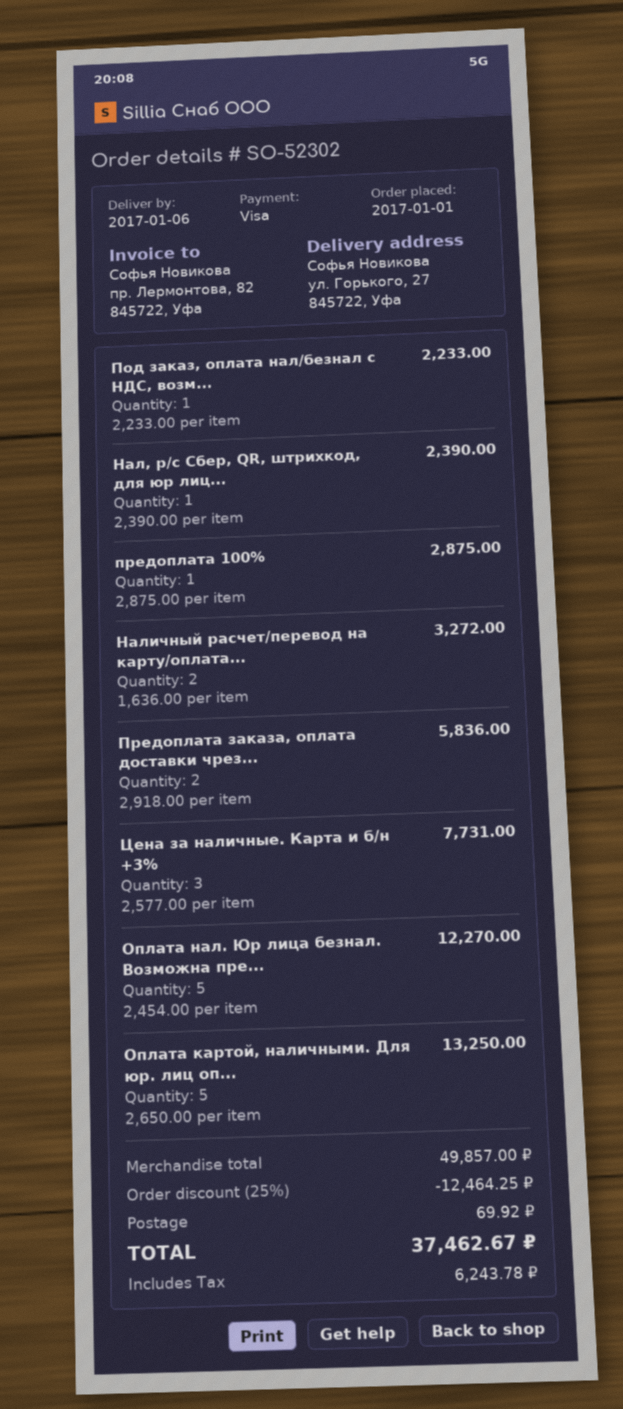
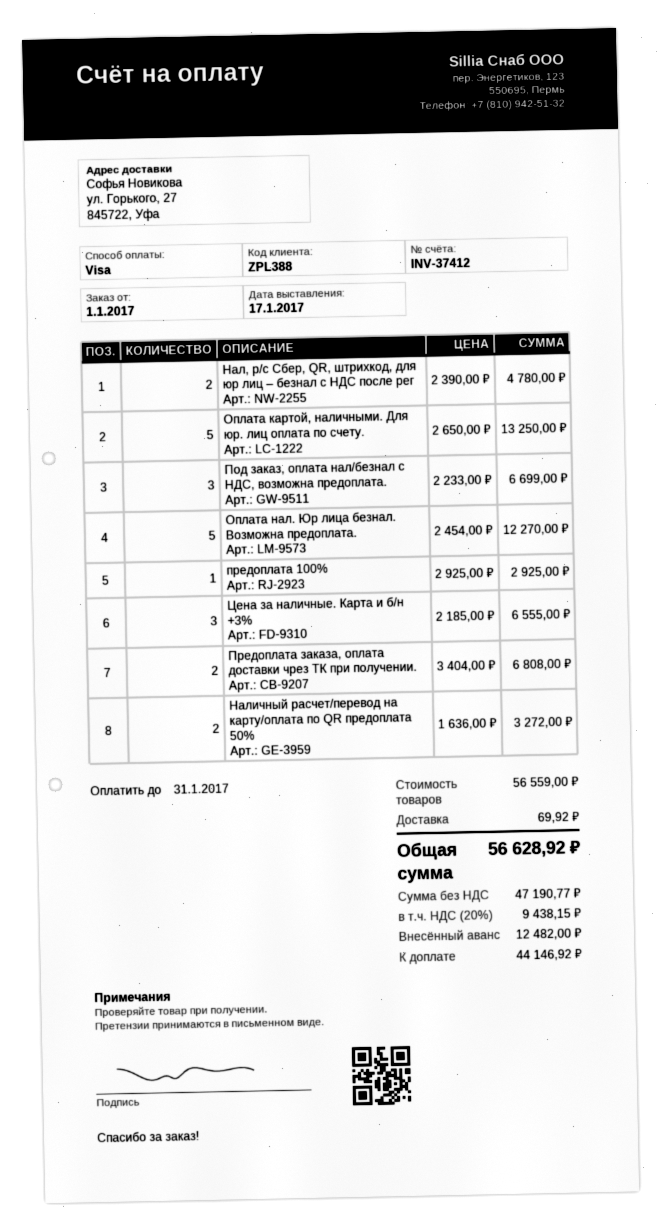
Под заказ, оплата нал/безнал с НДС, возм...: 1 x 2233.00 = 2233.00 -> 3 x 2233.00 = 6699.00
Нал, р/с Сбер, QR, штрихкод, для юр лиц...: 1 x 2390.00 = 2390.00 -> 2 x 2390.00 = 4780.00
предоплата 100%: 1 x 2875.00 = 2875.00 -> 1 x 2925.00 = 2925.00
Предоплата заказа, оплата доставки чрез...: 2 x 2918.00 = 5836.00 -> 2 x 3404.00 = 6808.00
Цена за наличные. Карта и б/н +3%: 3 x 2577.00 = 7731.00 -> 3 x 2185.00 = 6555.00
subtotal: 49857.00 -> 56559.00
discount: 25% = 12464.25 -> none
tax: 6243.78 -> 9438.15
total: 37462.67 -> 56628.92

